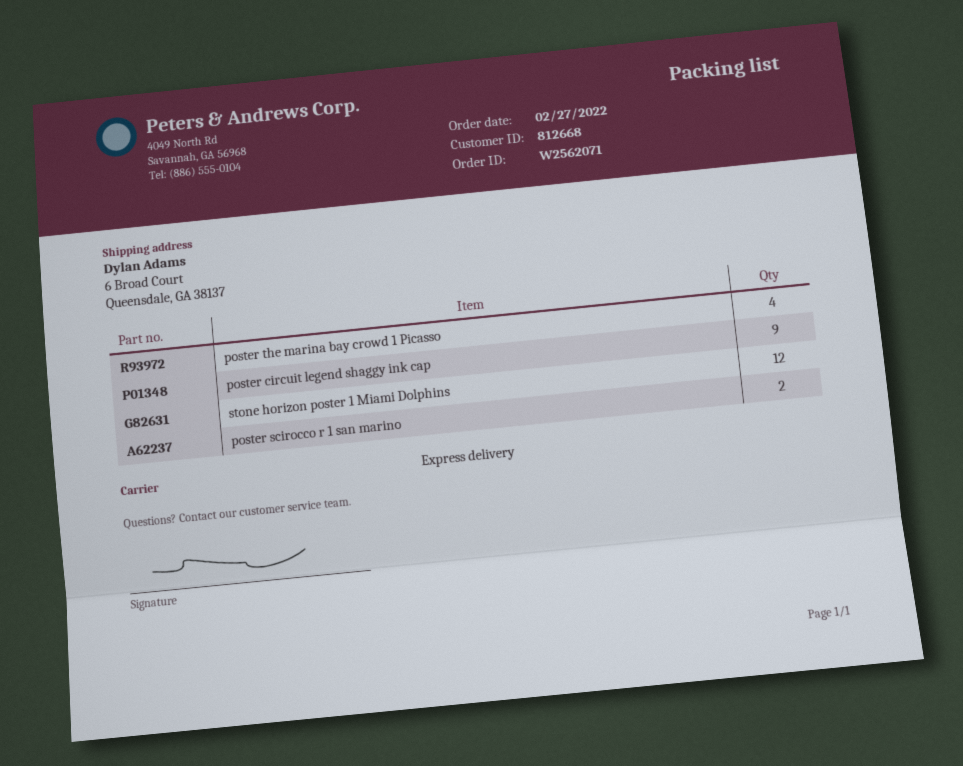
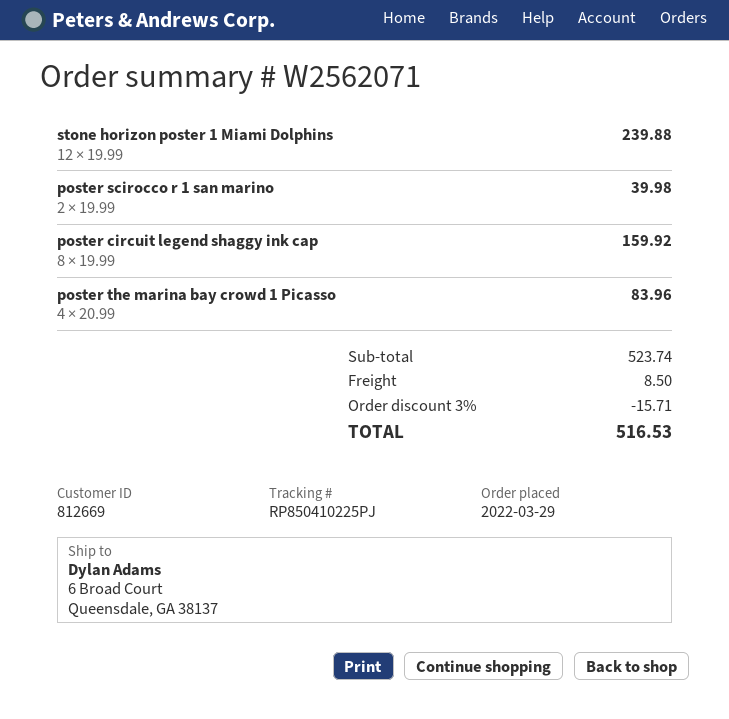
order date: 2022-02-27 -> 2022-03-29
customer number: 812668 -> 812669
poster circuit legend shaggy ink cap: 9 -> 8

